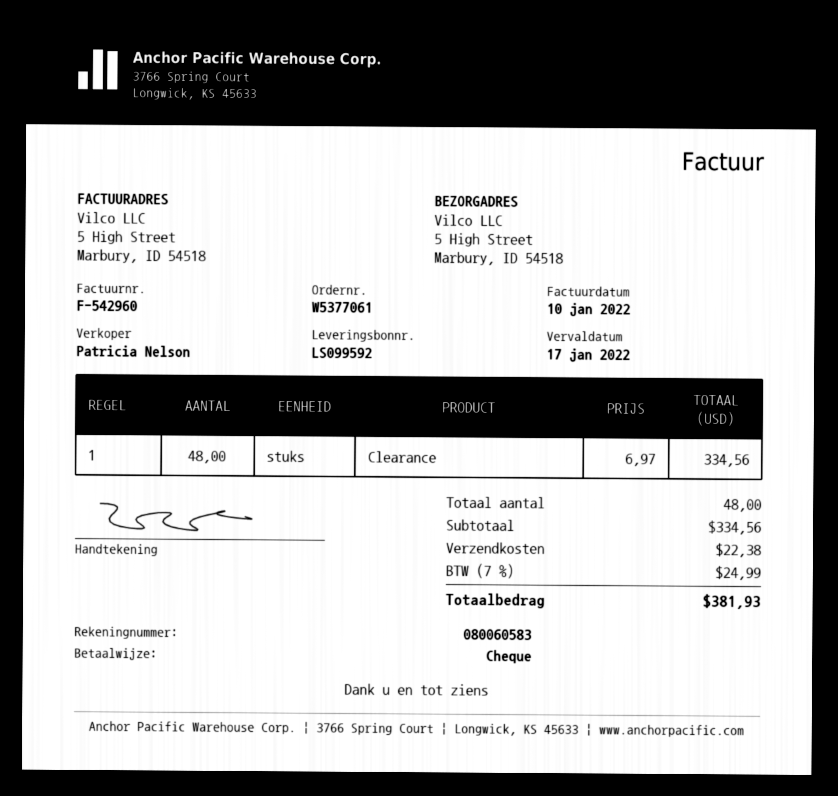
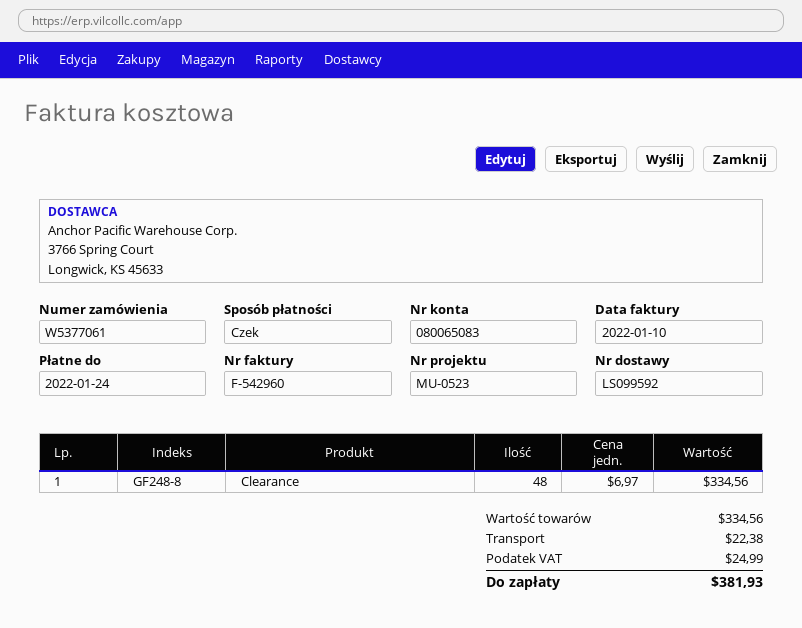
due date: 2022-01-17 -> 2022-01-24
bank account: 080060583 -> 080065083

